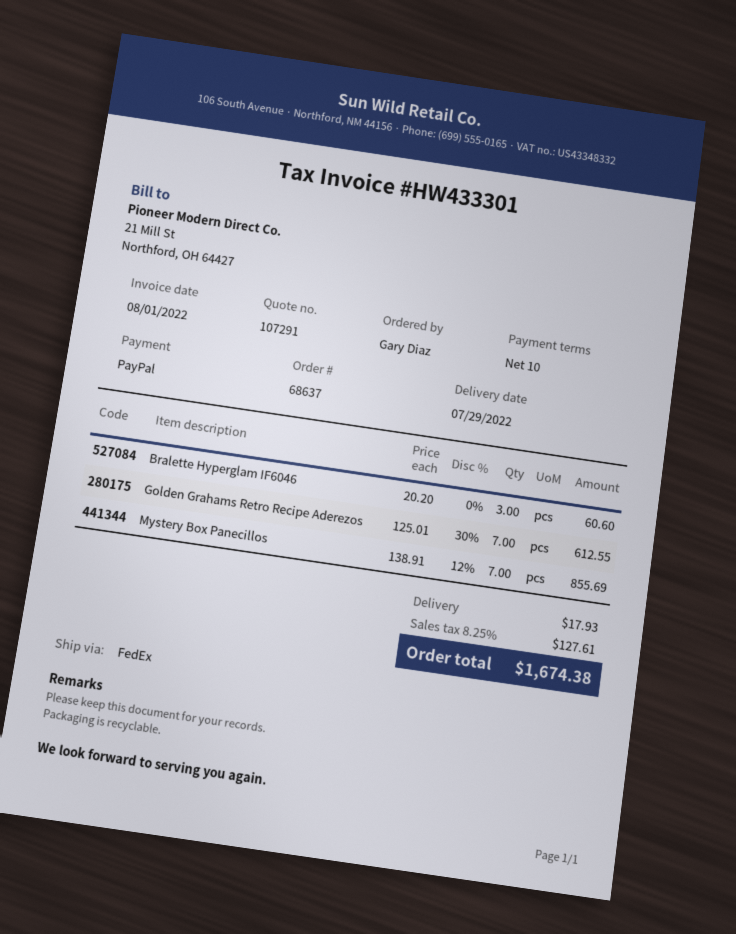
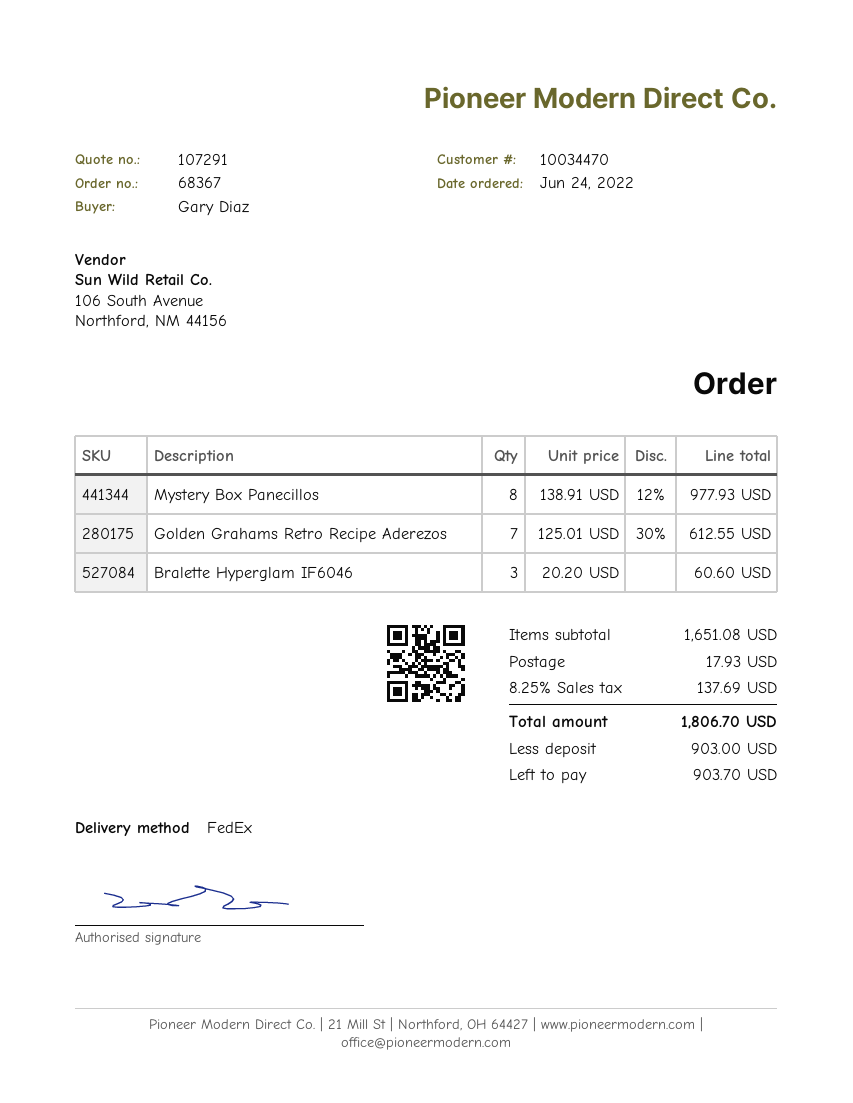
order number: 68637 -> 68367
Mystery Box Panecillos: 7 x 138.91 - 12% = 855.69 -> 8 x 138.91 - 12% = 977.93
tax: 8.25% = 127.61 -> 8.25% = 137.69
total: 1674.38 -> 1806.70

